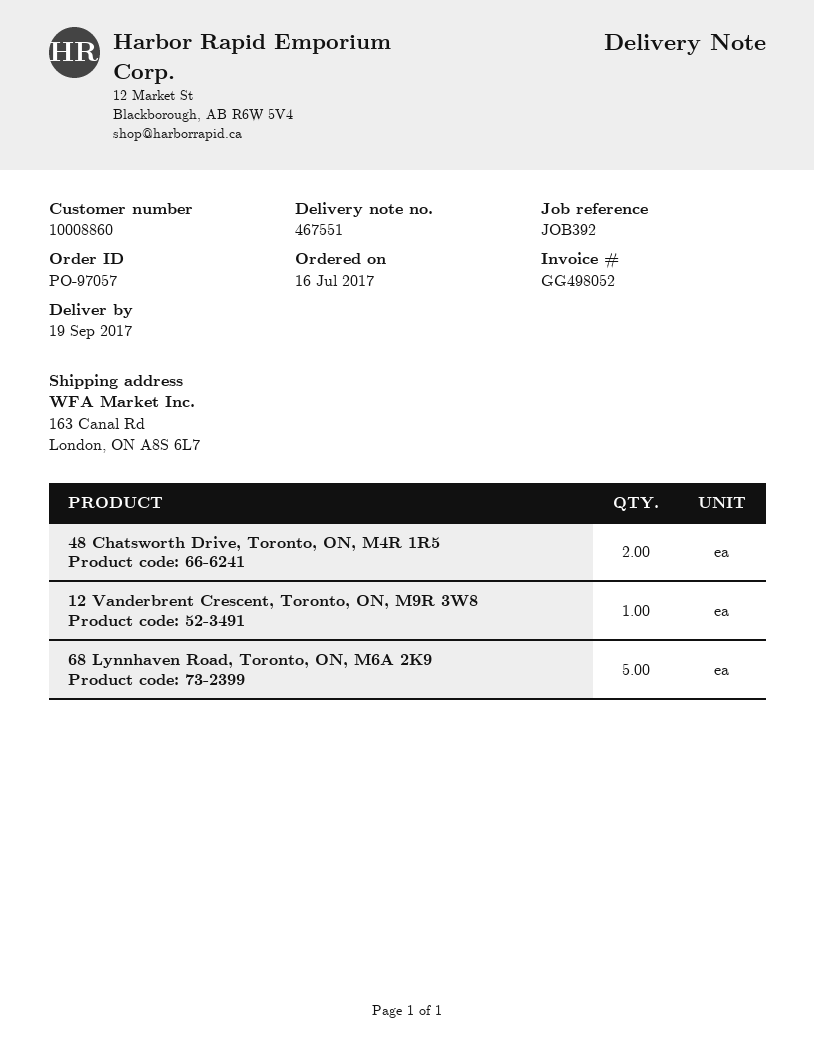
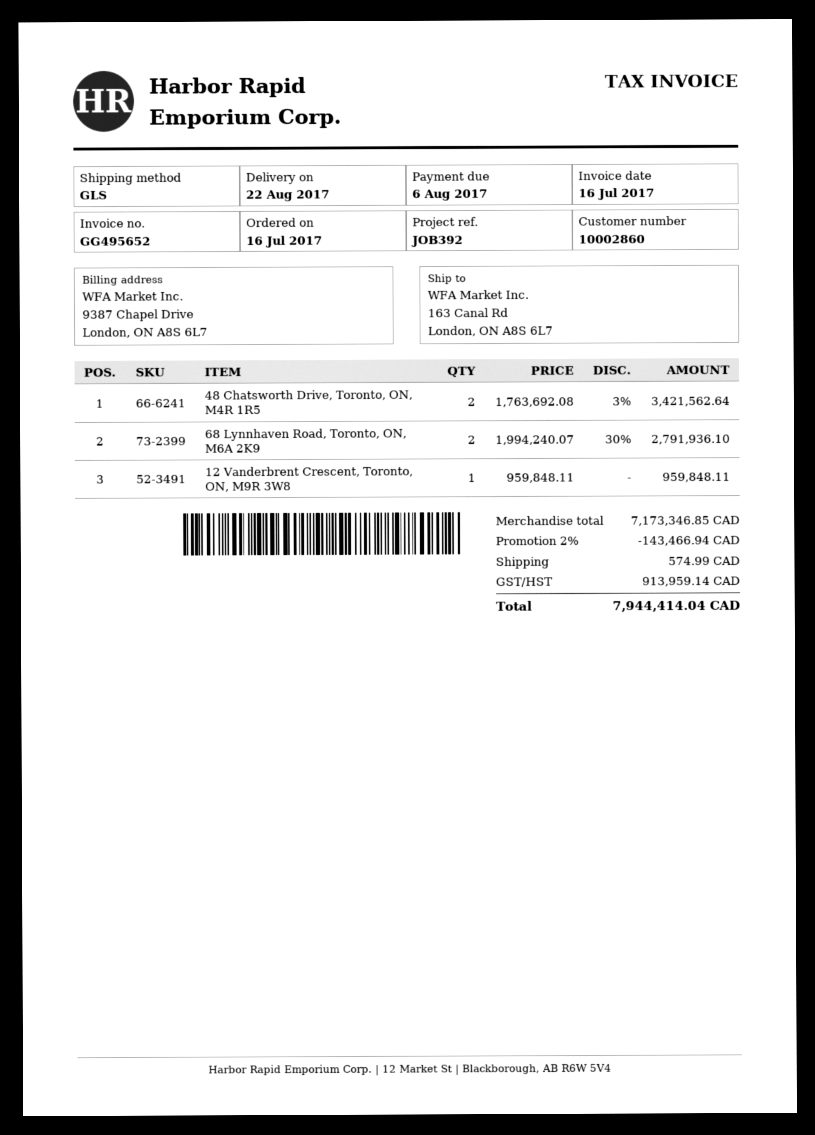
delivery date: 2017-09-19 -> 2017-08-22
invoice number: GG498052 -> GG495652
customer number: 10008860 -> 10002860
68 Lynnhaven Road, Toronto, ON, M6A 2K9: 5 -> 2

